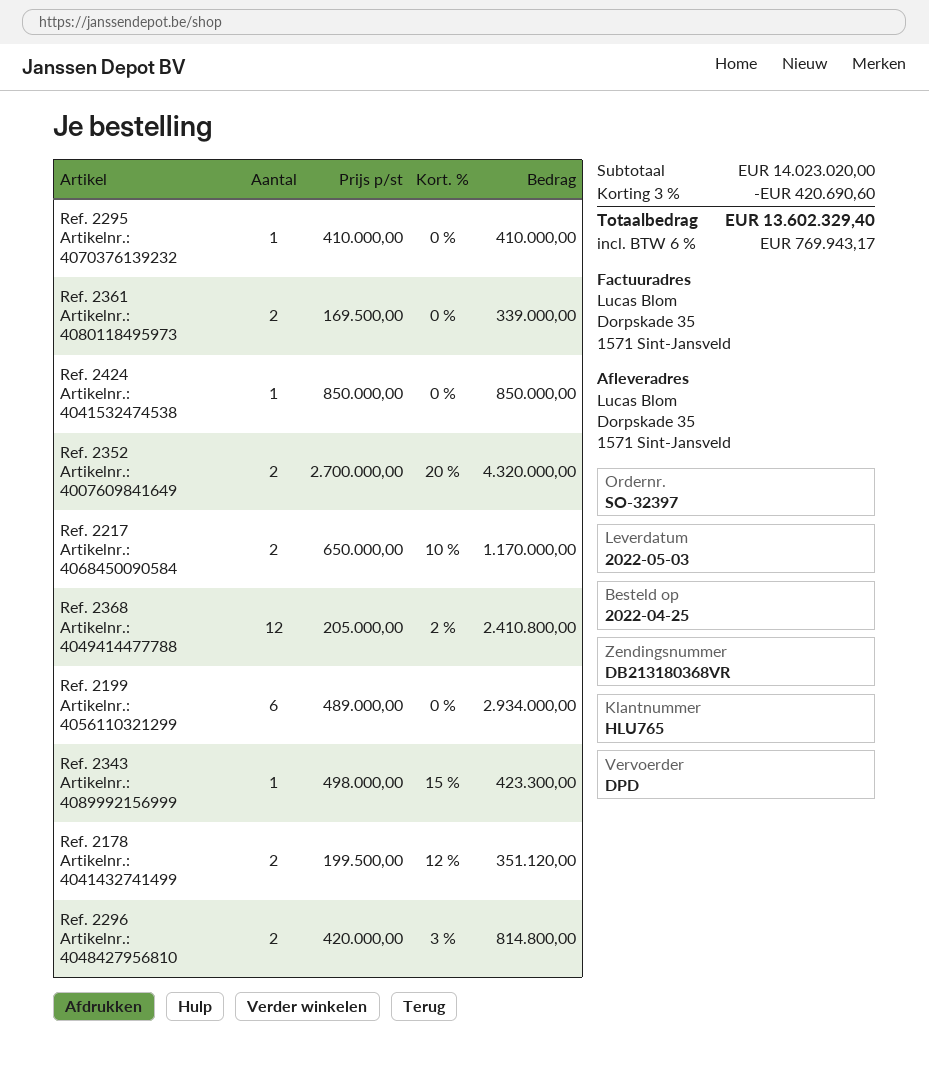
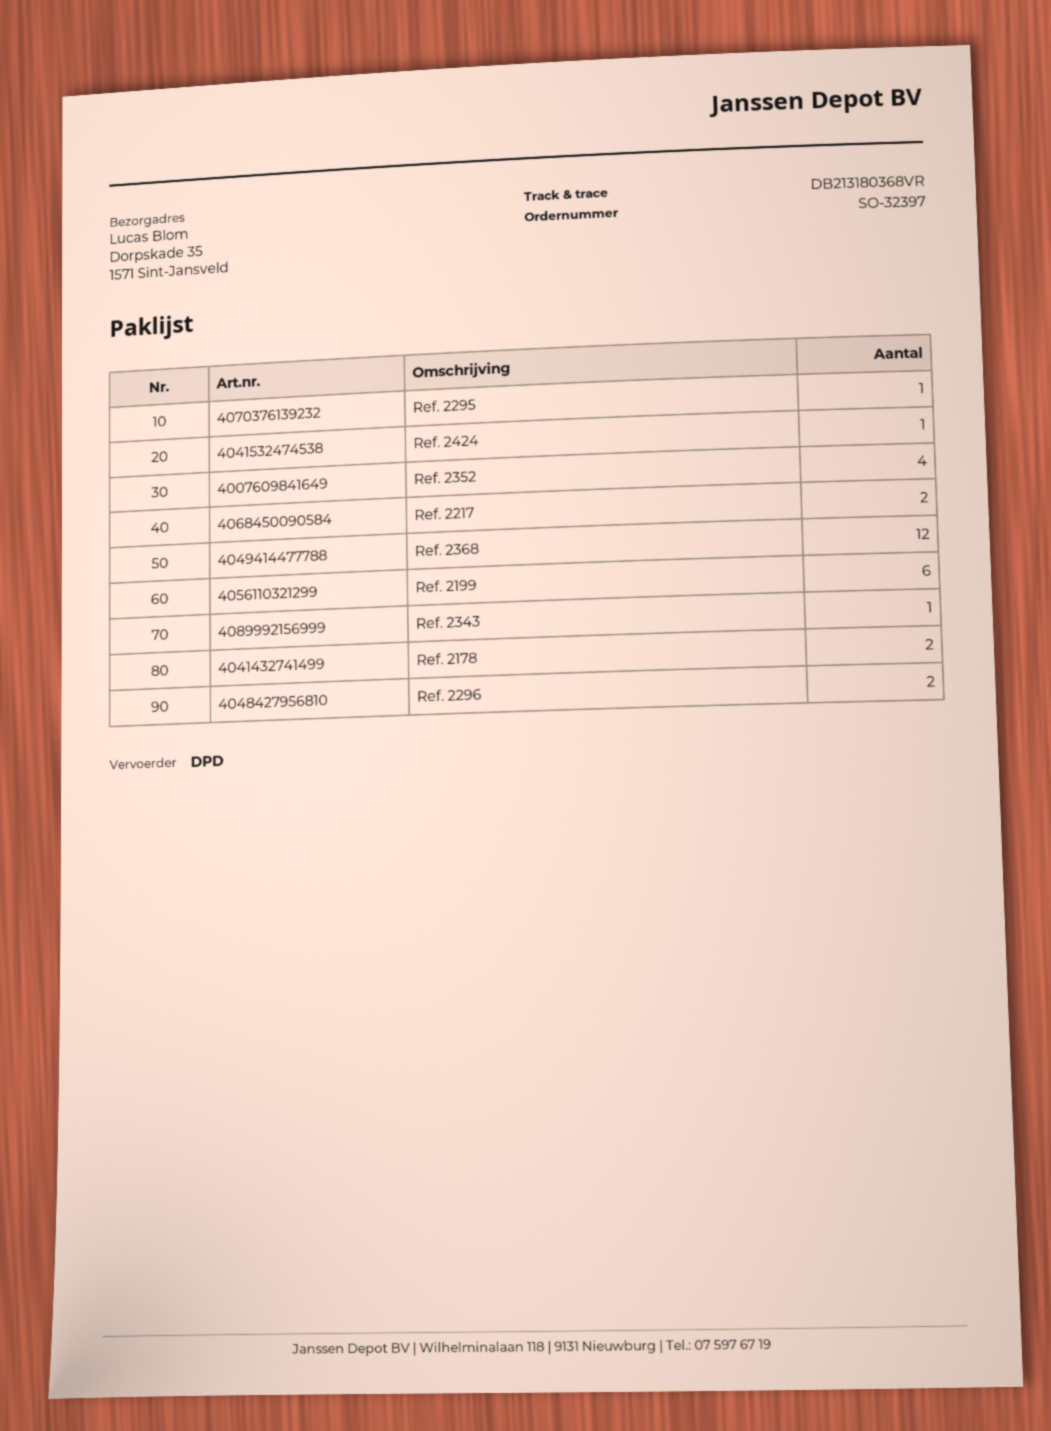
Ref. 2361: 2 -> none
Ref. 2352: 2 -> 4

